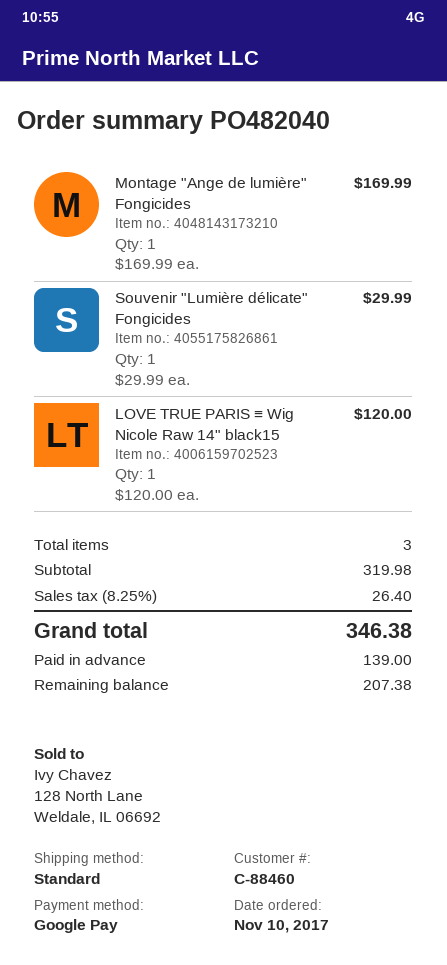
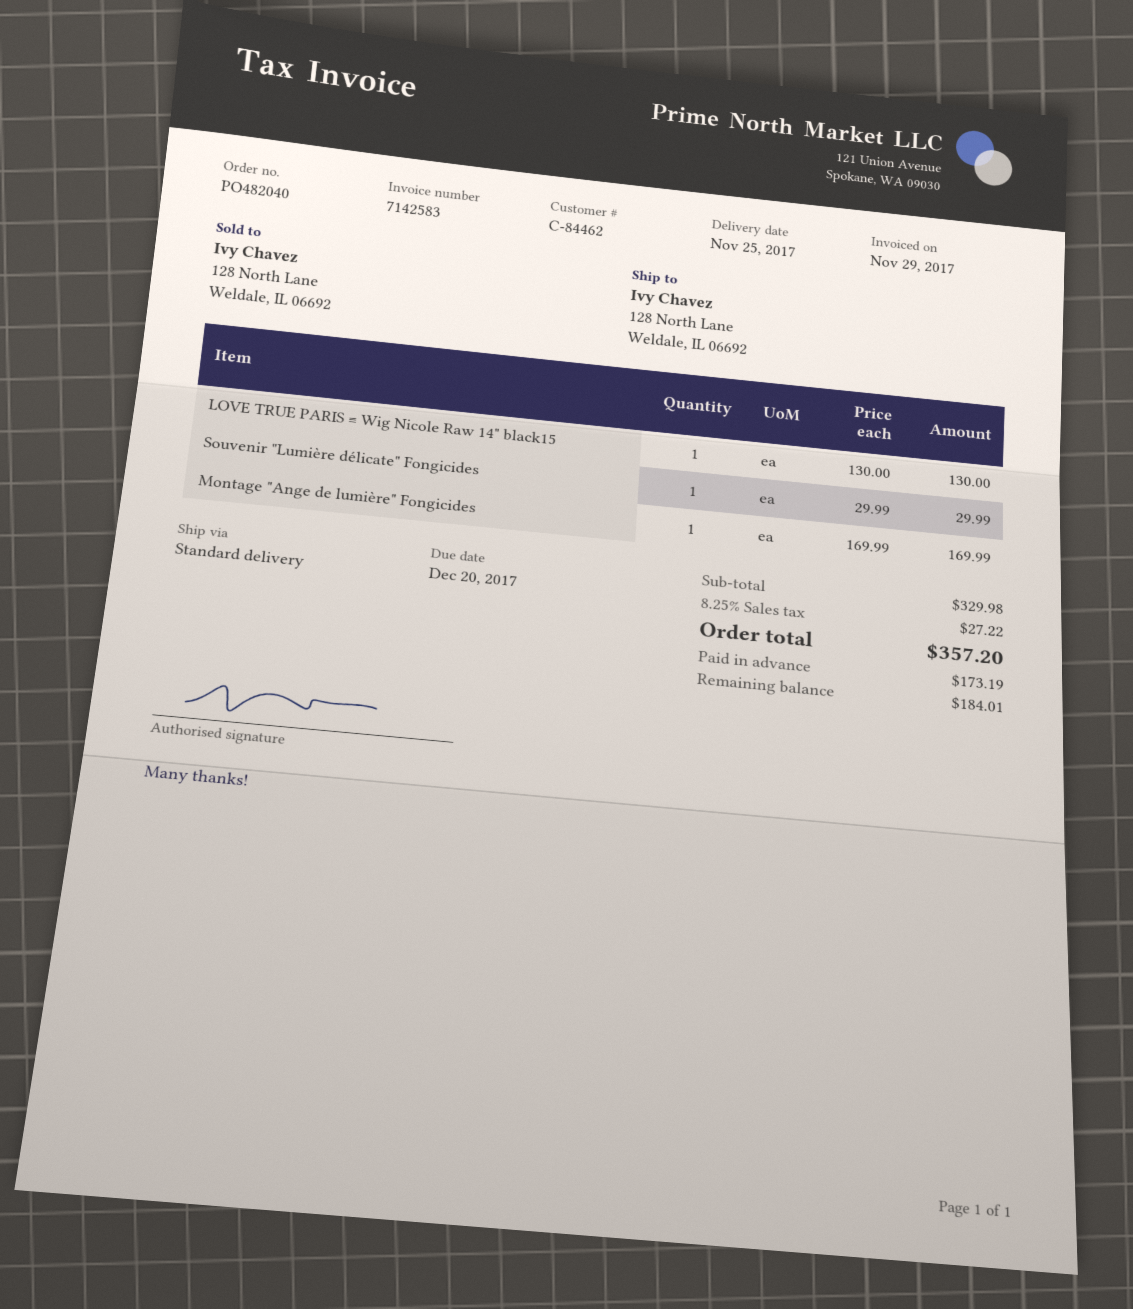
customer number: C-88460 -> C-84462
LOVE TRUE PARIS ≡ Wig Nicole Raw 14" black15: 1 x 120.00 = 120.00 -> 1 x 130.00 = 130.00
subtotal: 319.98 -> 329.98
tax: 8.25% = 26.40 -> 8.25% = 27.22
total: 346.38 -> 357.20
deposit: 139.00 -> 173.19
balance: 207.38 -> 184.01

